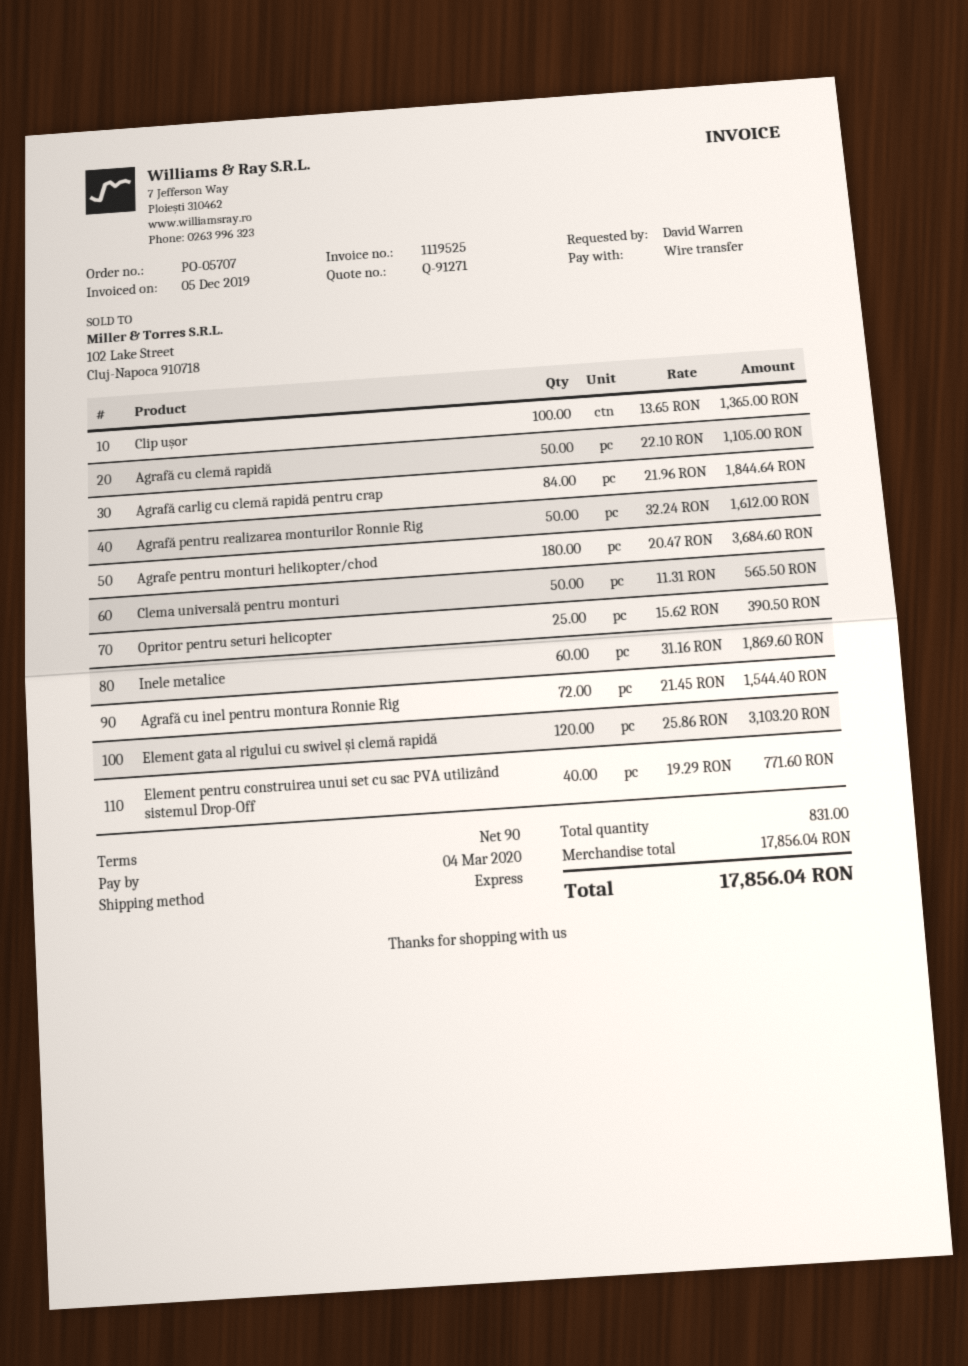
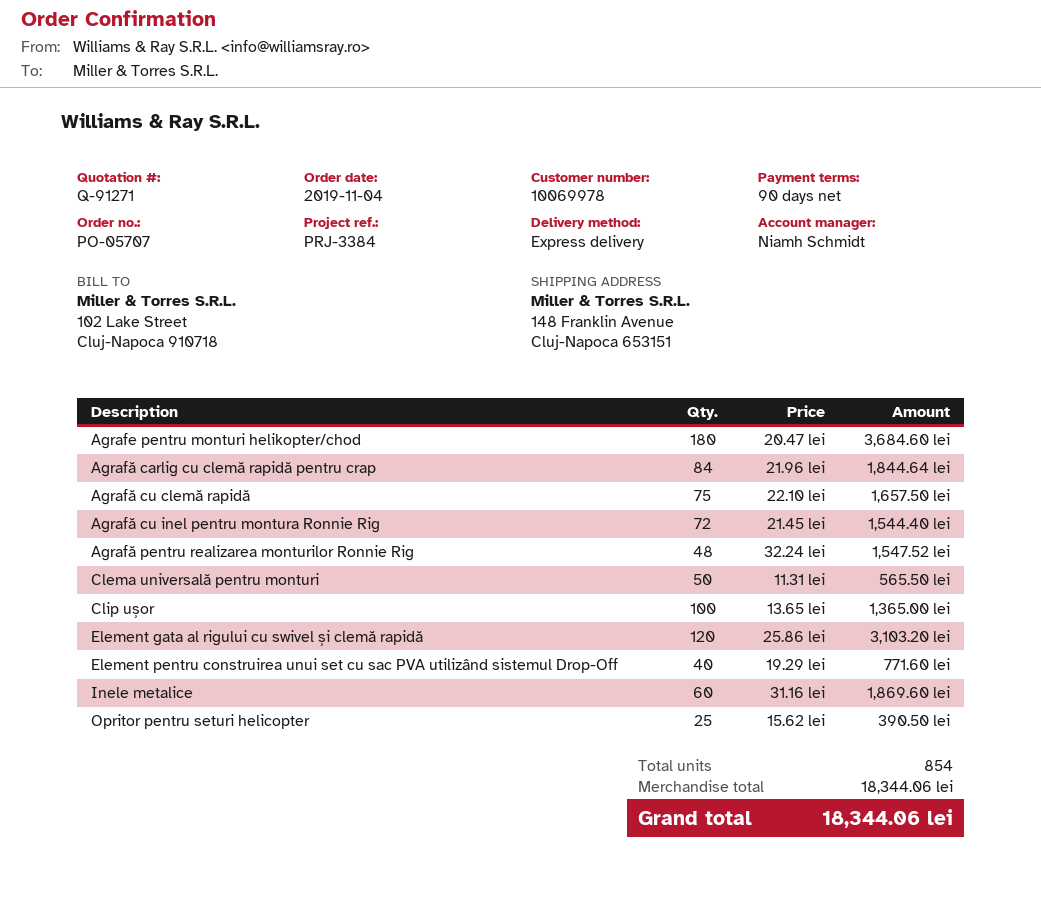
Agrafă cu clemă rapidă: 50 x 22.10 = 1105.00 -> 75 x 22.10 = 1657.50
Agrafă pentru realizarea monturilor Ronnie Rig: 50 x 32.24 = 1612.00 -> 48 x 32.24 = 1547.52
total quantity: 831 -> 854
subtotal: 17856.04 -> 18344.06
total: 17856.04 -> 18344.06

